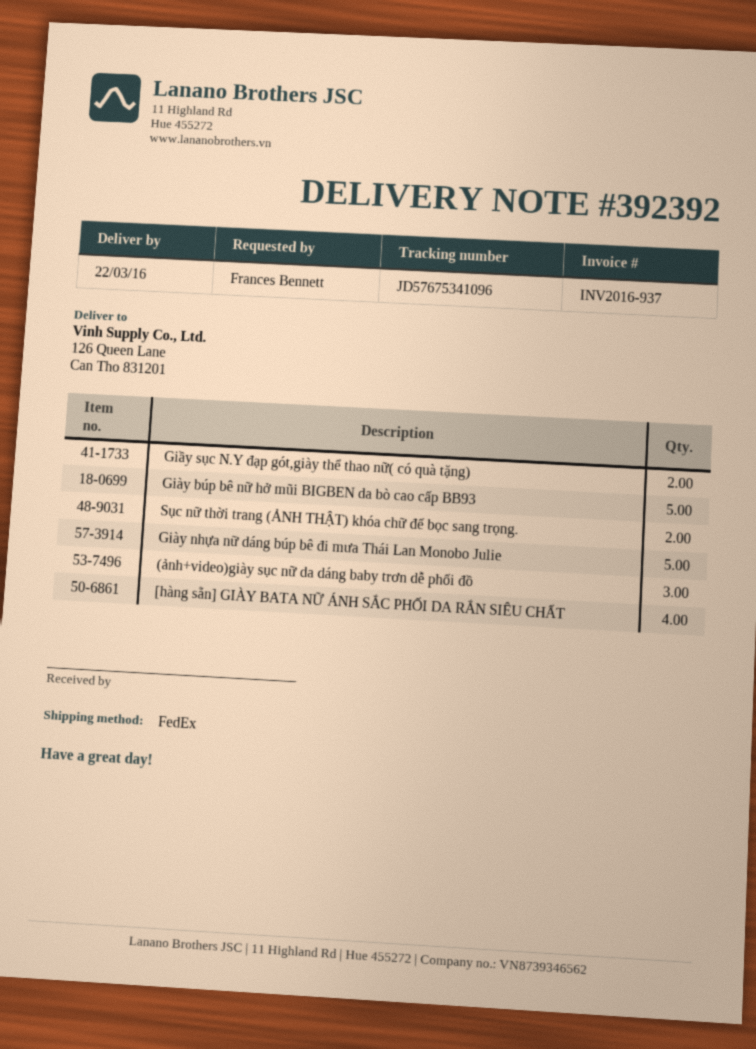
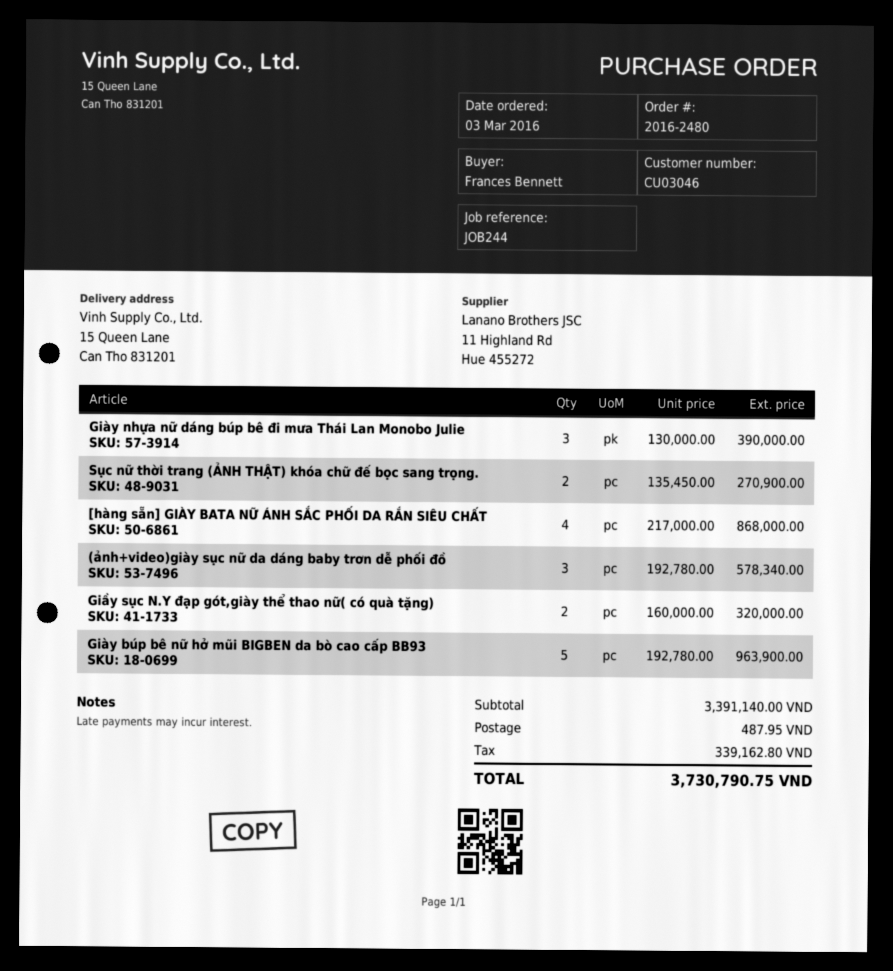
ship to: 126 Queen Lane, Can Tho 831201 -> 15 Queen Lane, Can Tho 831201
Giày nhựa nữ dáng búp bê đi mưa Thái Lan Monobo Julie: 5 -> 3

